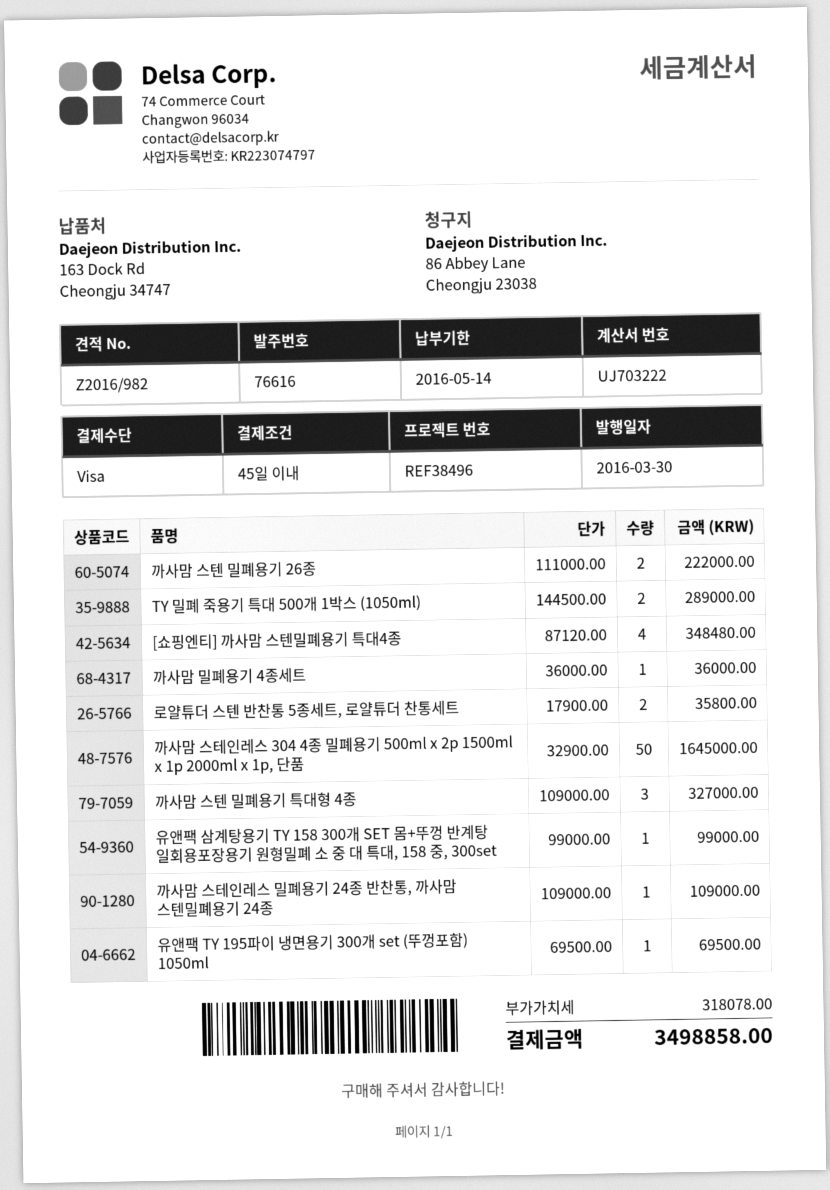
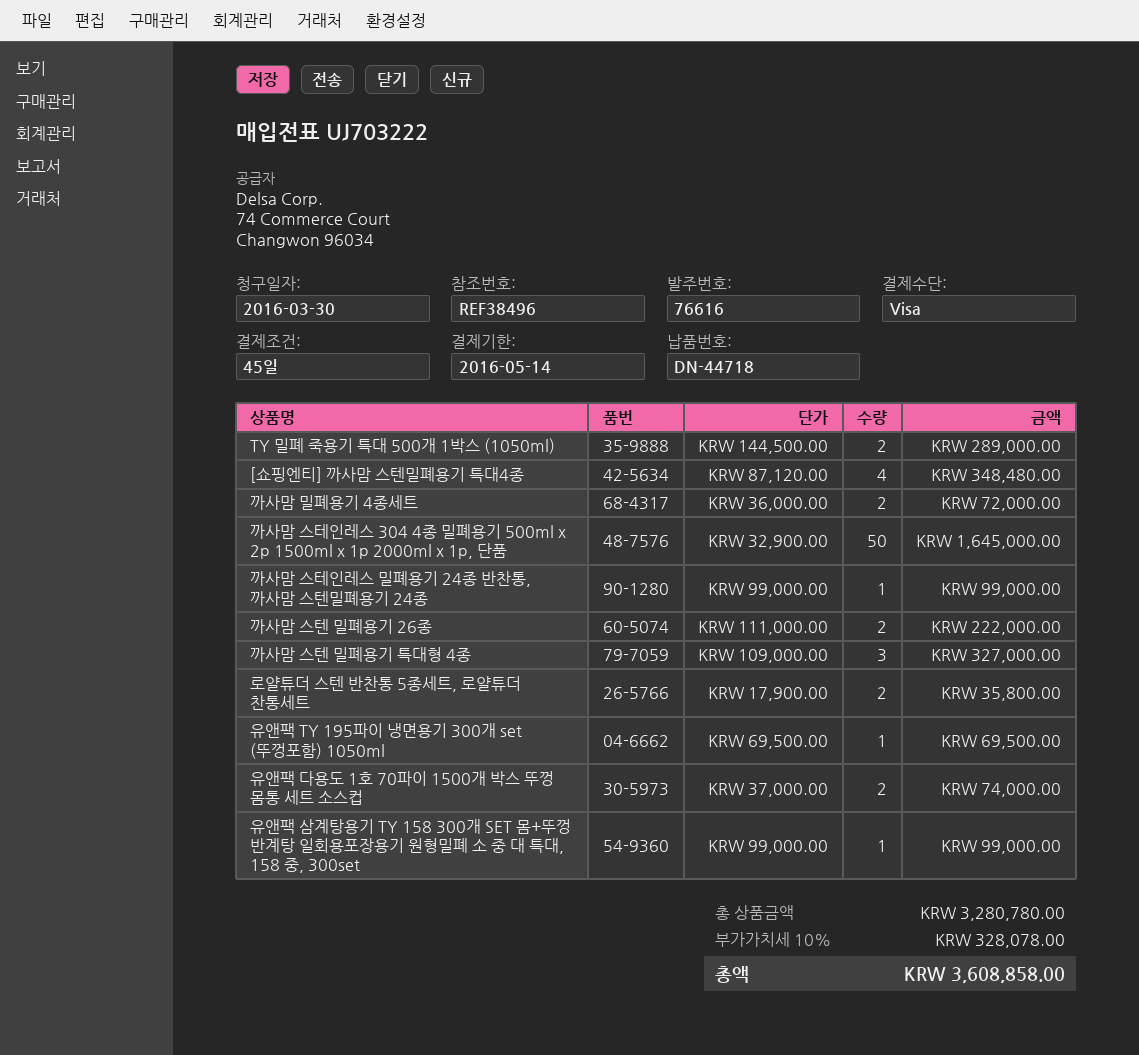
까사맘 밀폐용기 4종세트: 1 x 36000.00 = 36000.00 -> 2 x 36000.00 = 72000.00
까사맘 스테인레스 밀폐용기 24종 반찬통, 까사맘 스텐밀폐용기 24종: 1 x 109000.00 = 109000.00 -> 1 x 99000.00 = 99000.00
유앤팩 다용도 1호 70파이 1500개 박스 뚜껑 몸통 세트 소스컵: none -> 2 x 37000.00 = 74000.00
tax: 318078.00 -> 328078.00
total: 3498858.00 -> 3608858.00

